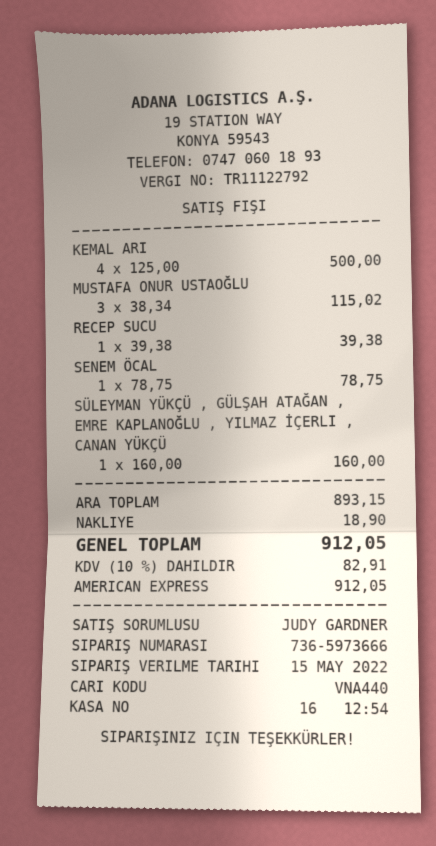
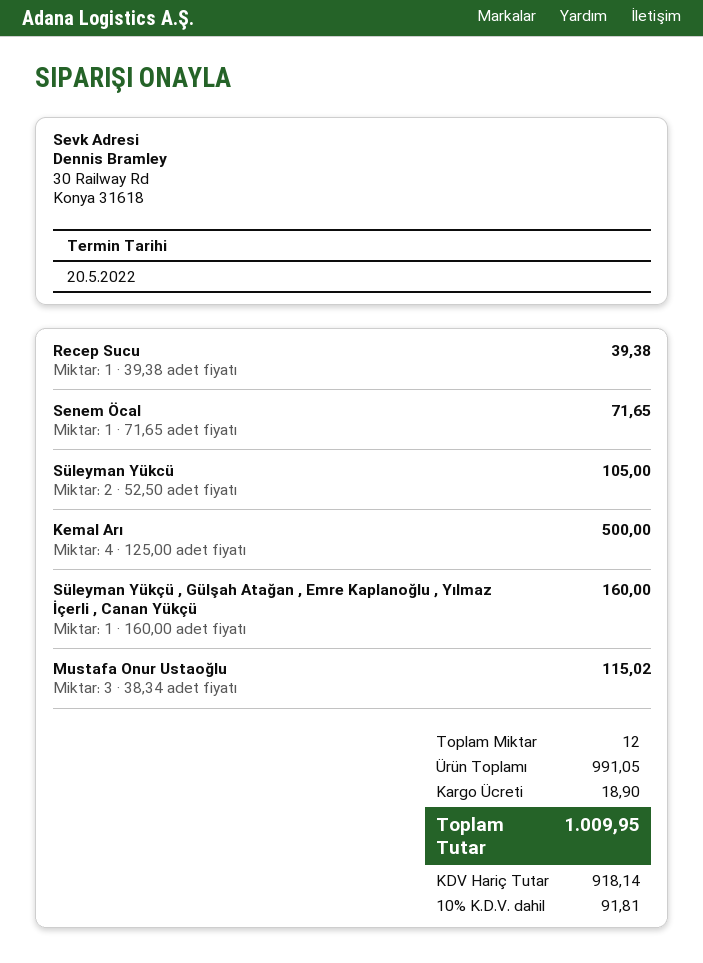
SENEM ÖCAL: 1 x 78.75 = 78.75 -> 1 x 71.65 = 71.65
Süleyman Yükcü: none -> 2 x 52.50 = 105.00
subtotal: 893.15 -> 991.05
tax: 10% = 82.91 -> 10% = 91.81
total: 912.05 -> 1009.95

